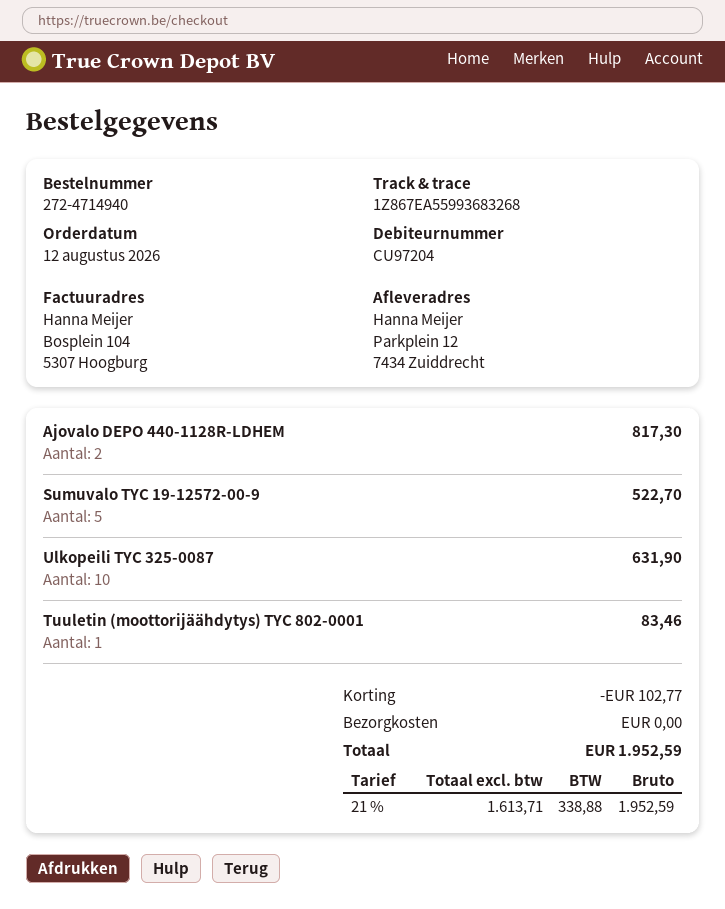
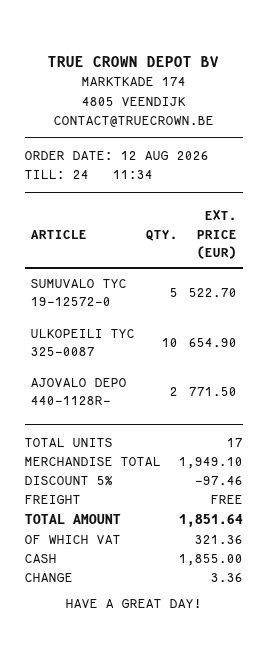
Ajovalo DEPO 440-1128R-LDHEM: 2 for 817.30 -> 2 for 771.50
Ulkopeili TYC 325-0087: 10 for 631.90 -> 10 for 654.90
Tuuletin (moottorijäähdytys) TYC 802-0001: 1 for 83.46 -> none
discount: 102.77 -> 97.46
tax: 338.88 -> 321.36
total: 1952.59 -> 1851.64

